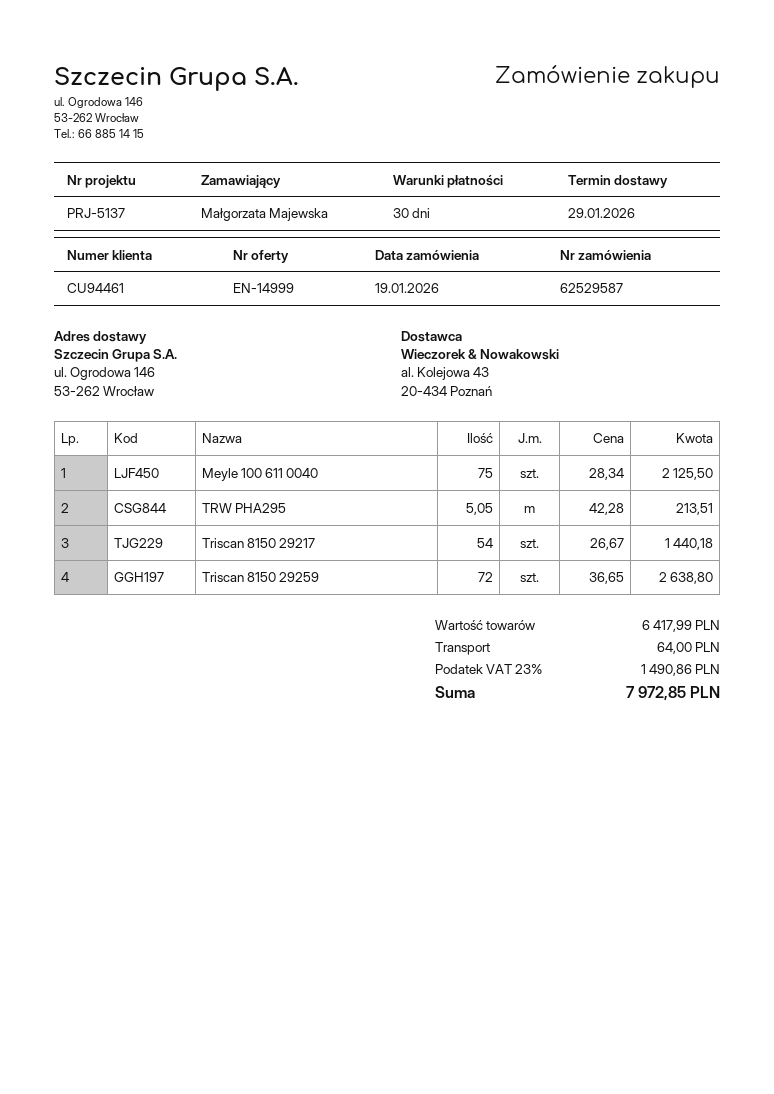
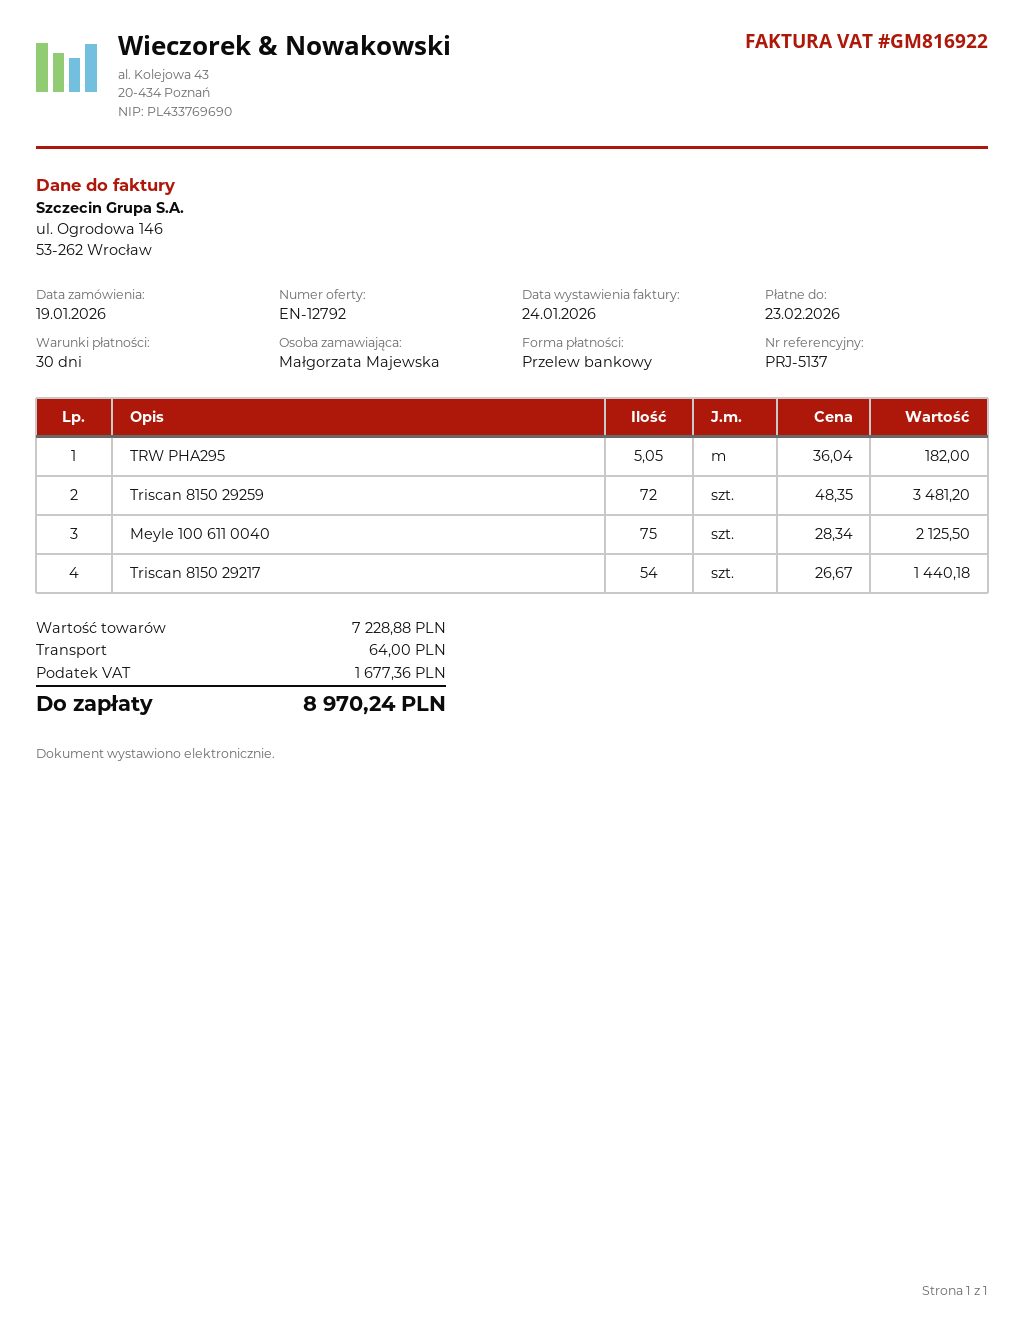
quote number: EN-14999 -> EN-12792
TRW PHA295: 5.05 x 42.28 = 213.51 -> 5.05 x 36.04 = 182.00
Triscan 8150 29259: 72 x 36.65 = 2638.80 -> 72 x 48.35 = 3481.20
subtotal: 6417.99 -> 7228.88
tax: 1490.86 -> 1677.36
total: 7972.85 -> 8970.24

